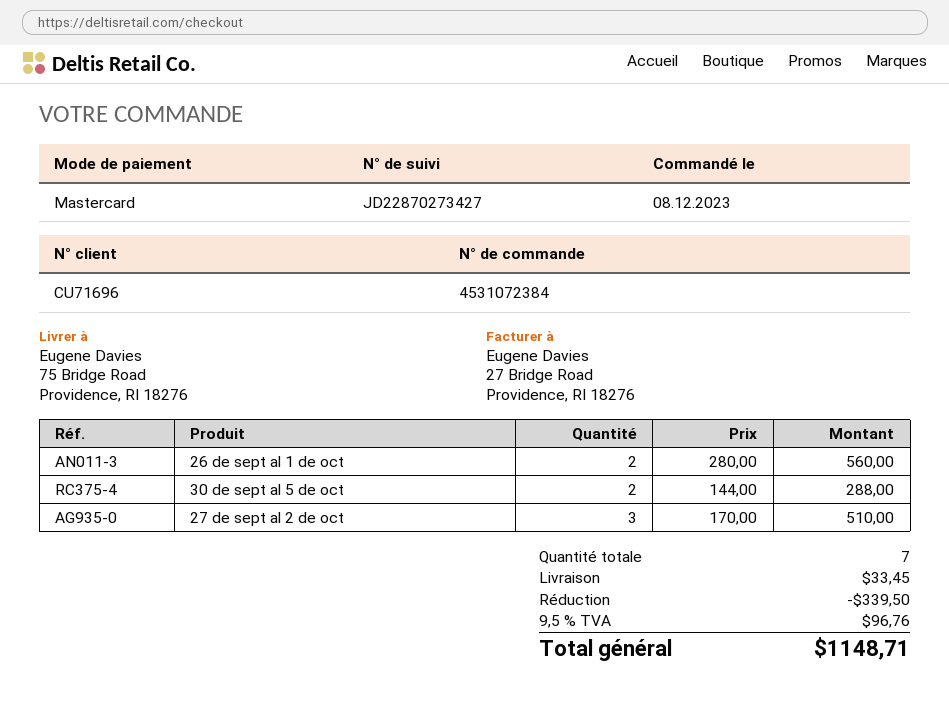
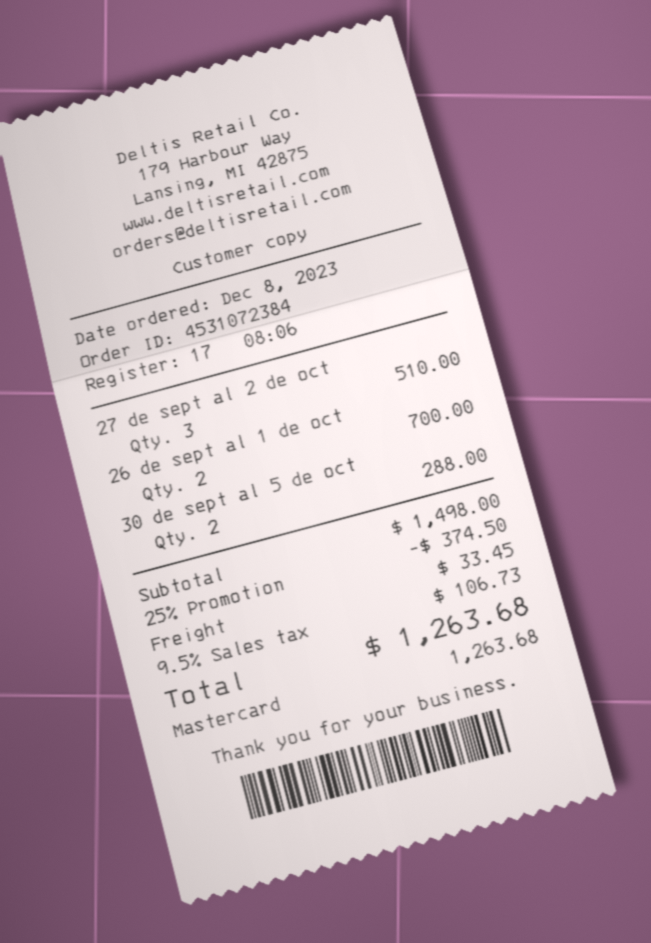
26 de sept al 1 de oct: 2 for 560.00 -> 2 for 700.00
discount: 339.50 -> 374.50
tax: 9.5% = 96.76 -> 9.5% = 106.73
total: 1148.71 -> 1263.68

